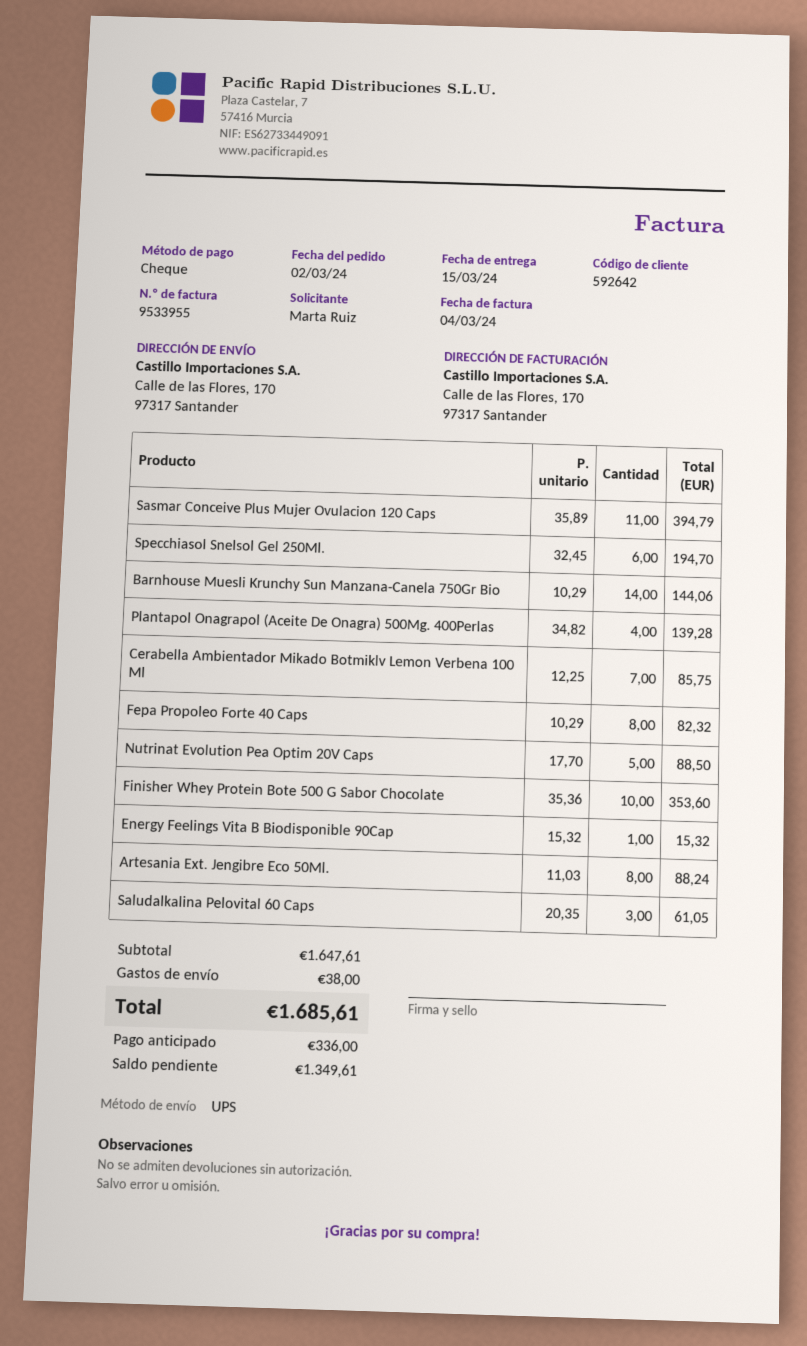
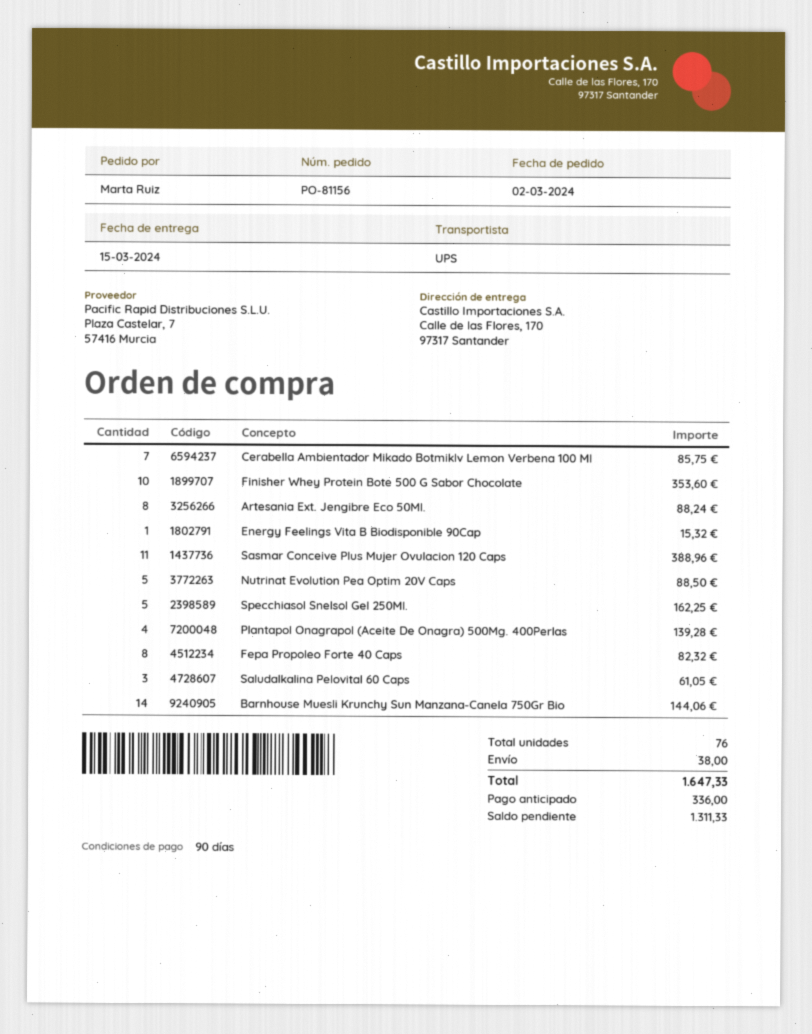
Sasmar Conceive Plus Mujer Ovulacion 120 Caps: 11 for 394.79 -> 11 for 388.96
Specchiasol Snelsol Gel 250Ml.: 6 for 194.70 -> 5 for 162.25
total: 1685.61 -> 1647.33
balance: 1349.61 -> 1311.33

